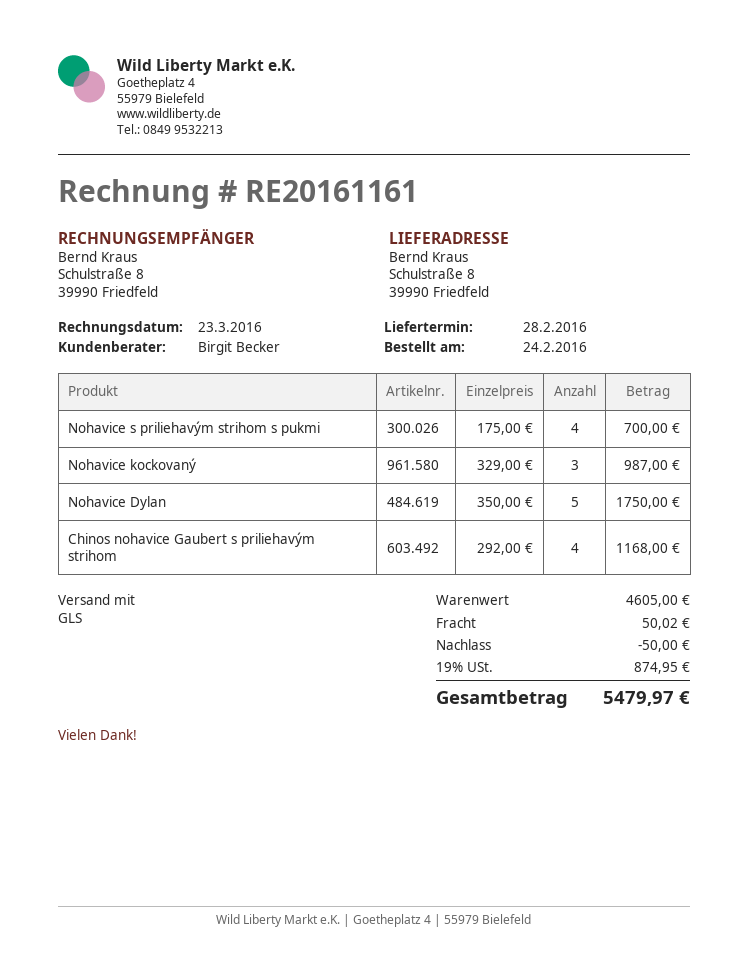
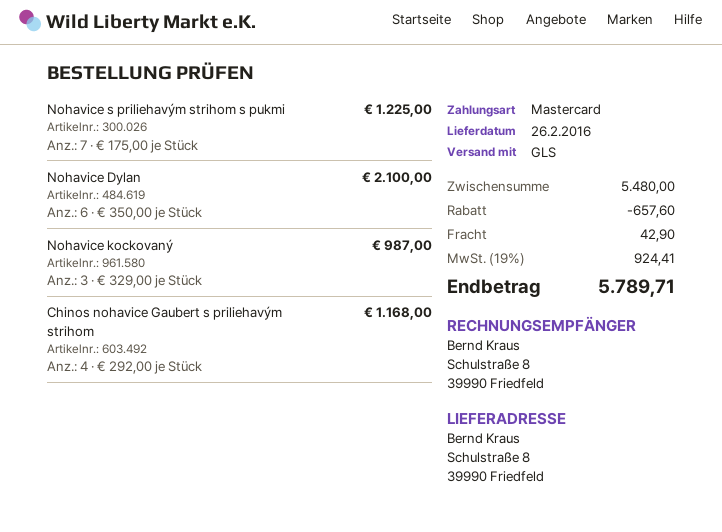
delivery date: 2016-02-28 -> 2016-02-26
Nohavice s priliehavým strihom s pukmi: 4 x 175.00 = 700.00 -> 7 x 175.00 = 1225.00
Nohavice Dylan: 5 x 350.00 = 1750.00 -> 6 x 350.00 = 2100.00
subtotal: 4605.00 -> 5480.00
discount: 50.00 -> 657.60
shipping: 50.02 -> 42.90
tax: 19% = 874.95 -> 19% = 924.41
total: 5479.97 -> 5789.71

